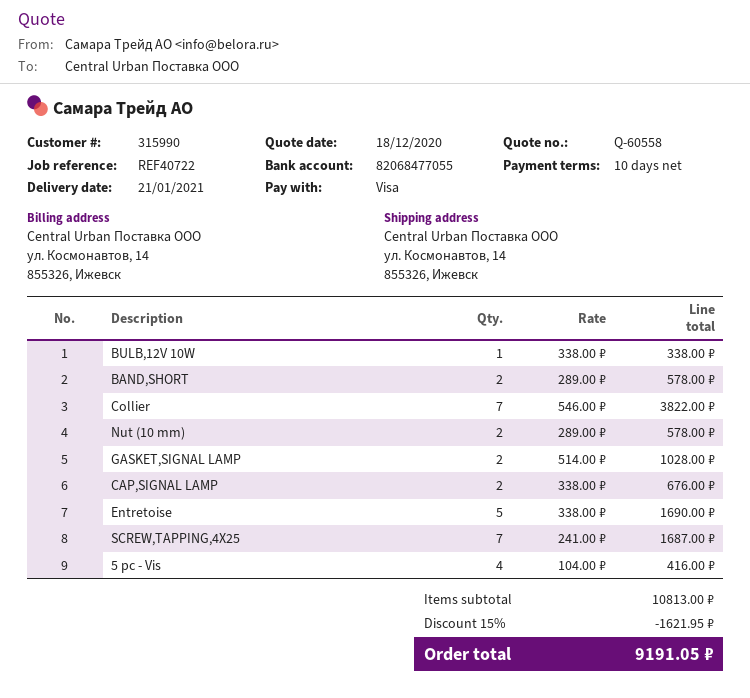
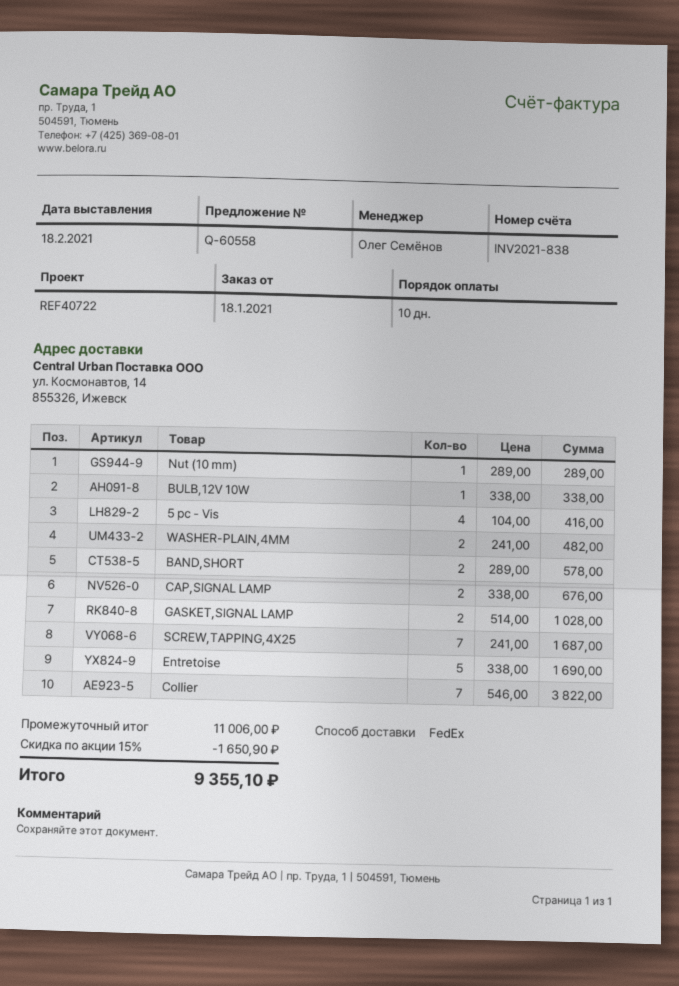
Nut (10 mm): 2 x 289.00 = 578.00 -> 1 x 289.00 = 289.00
WASHER-PLAIN,4MM: none -> 2 x 241.00 = 482.00
subtotal: 10813.00 -> 11006.00
discount: 15% = 1621.95 -> 15% = 1650.90
total: 9191.05 -> 9355.10

